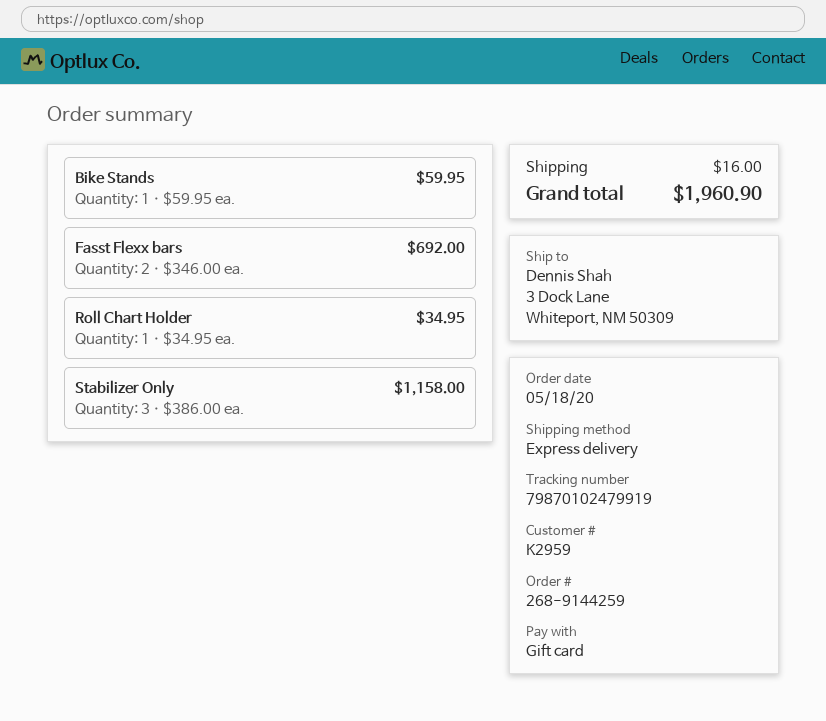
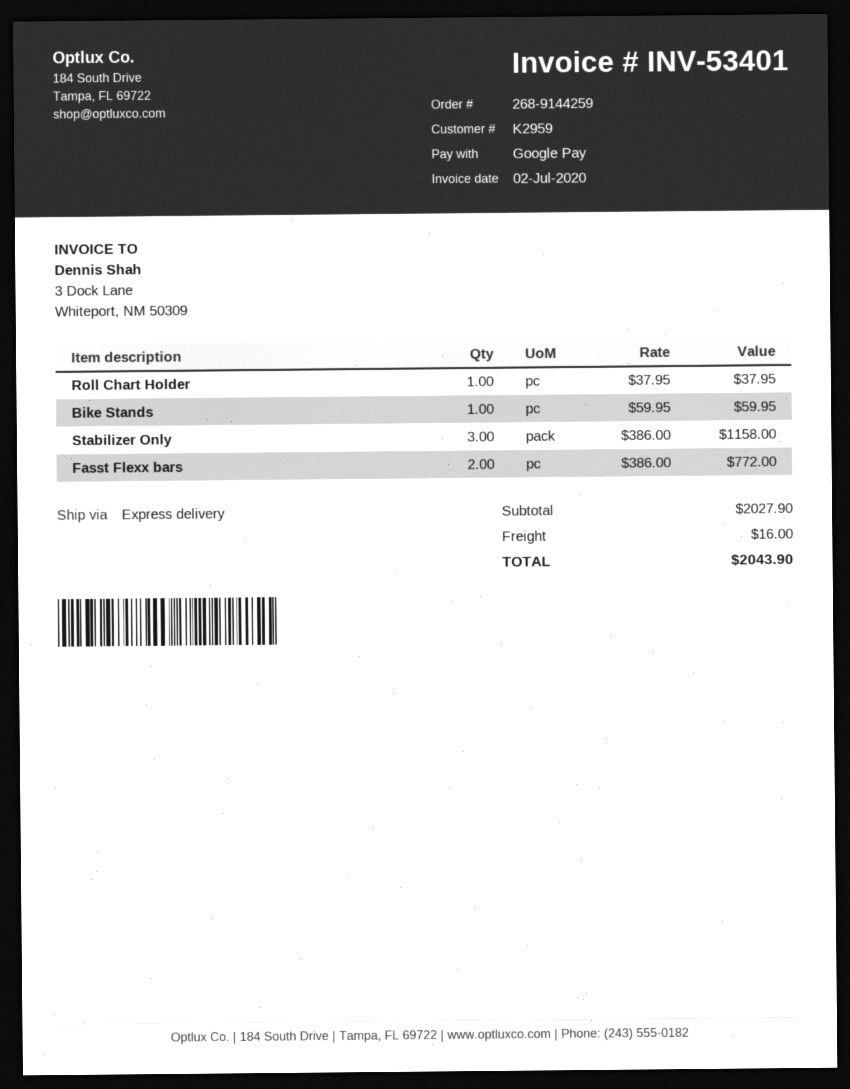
payment method: gift card -> Google Pay
Fasst Flexx bars: 2 x 346.00 = 692.00 -> 2 x 386.00 = 772.00
Roll Chart Holder: 1 x 34.95 = 34.95 -> 1 x 37.95 = 37.95
total: 1960.90 -> 2043.90

